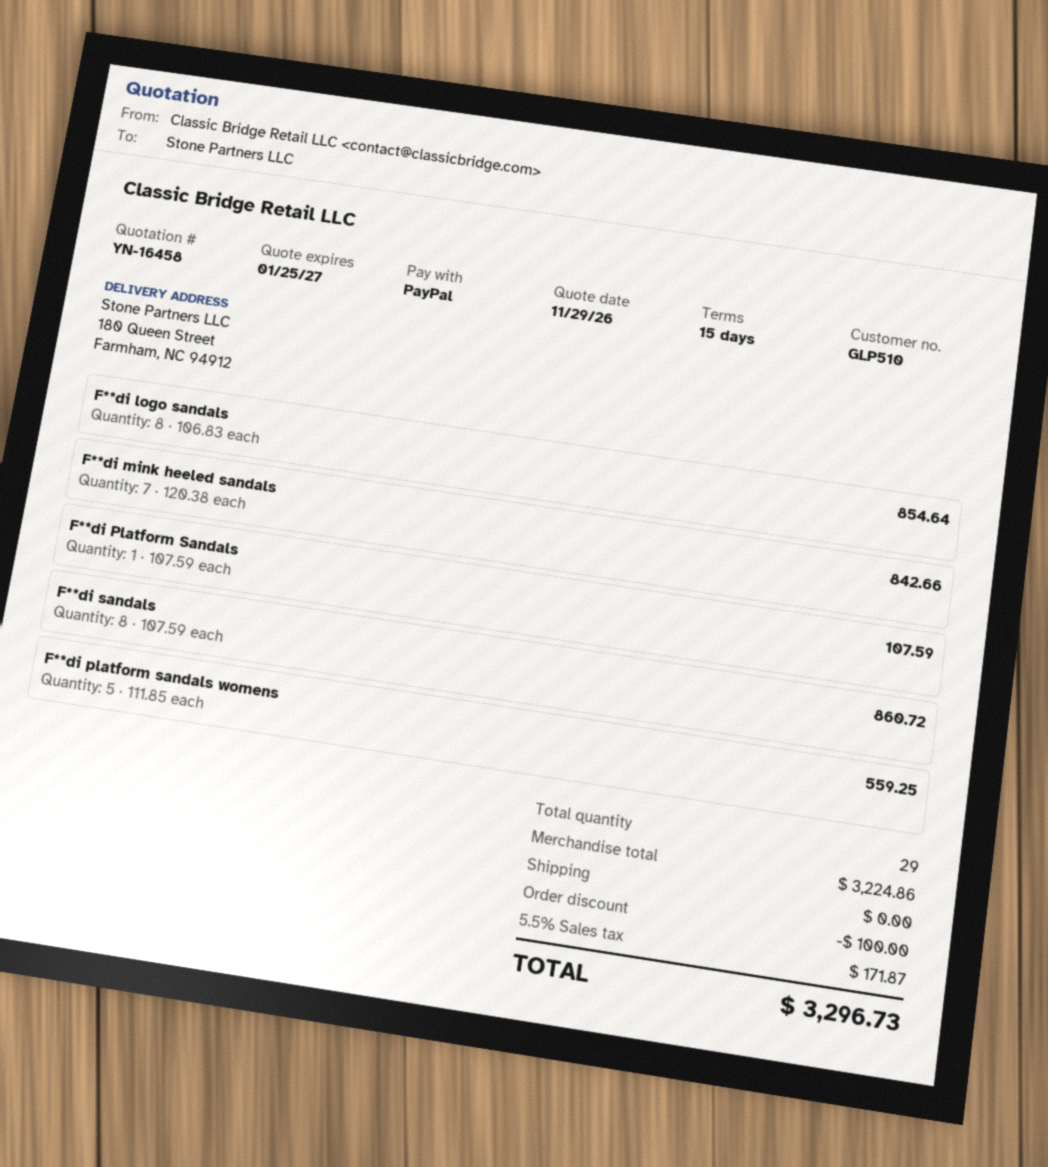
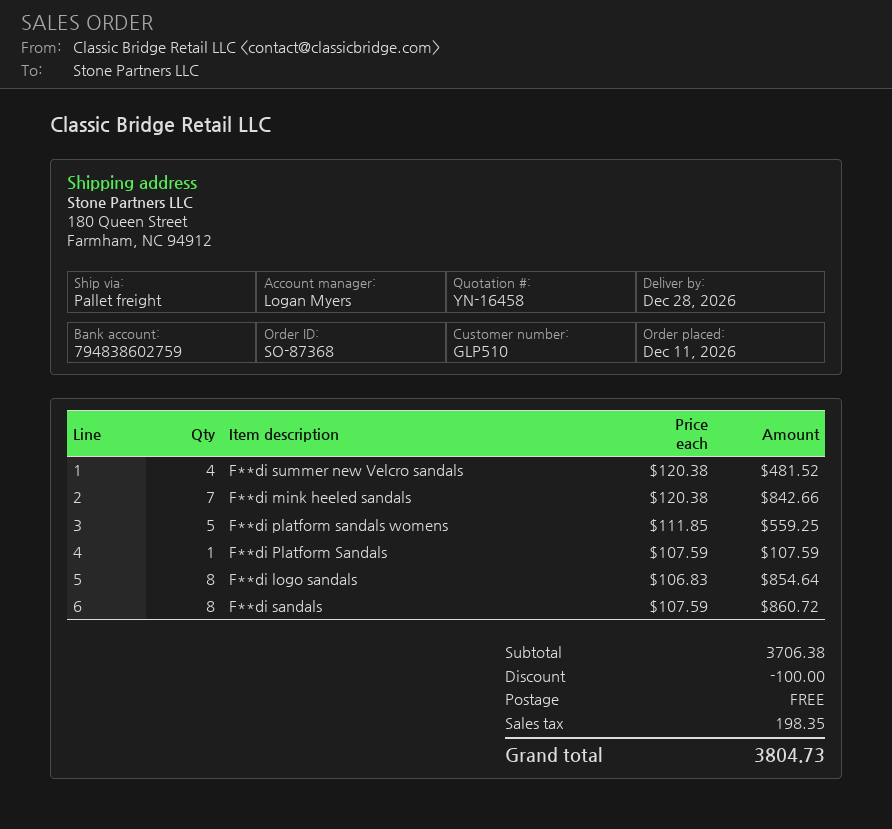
F**di summer new Velcro sandals: none -> 4 x 120.38 = 481.52
subtotal: 3224.86 -> 3706.38
tax: 171.87 -> 198.35
total: 3296.73 -> 3804.73

